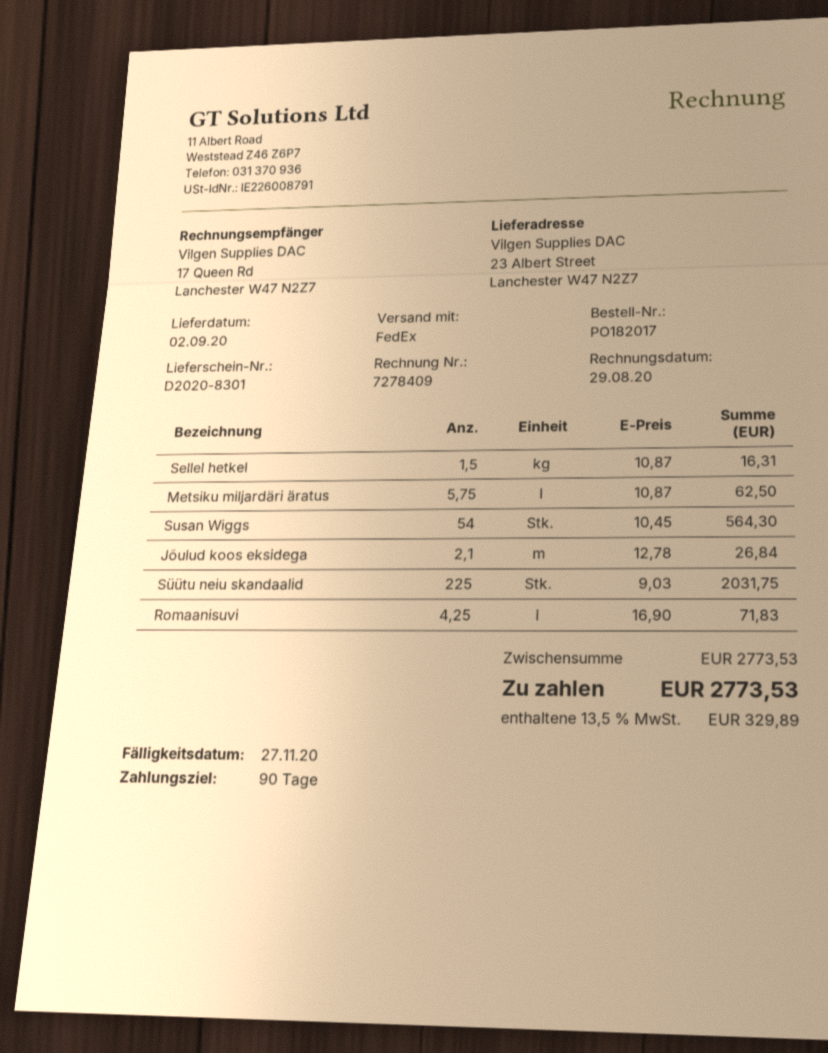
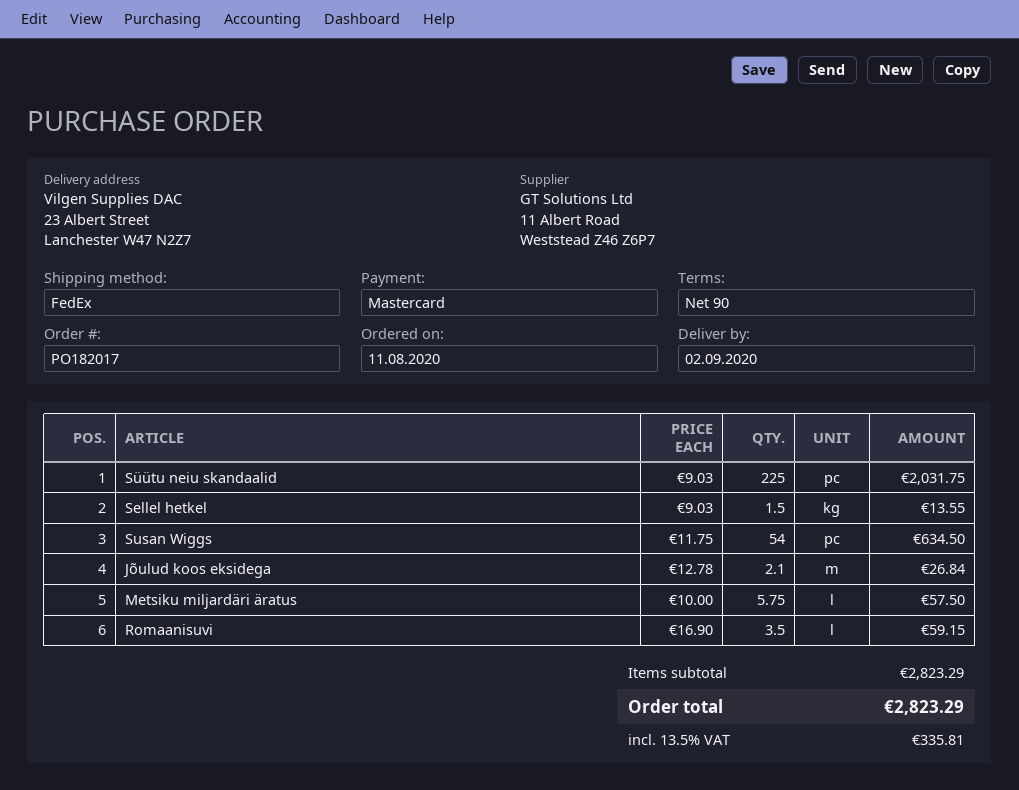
Sellel hetkel: 1.5 x 10.87 = 16.31 -> 1.5 x 9.03 = 13.55
Metsiku miljardäri äratus: 5.75 x 10.87 = 62.50 -> 5.75 x 10.00 = 57.50
Susan Wiggs: 54 x 10.45 = 564.30 -> 54 x 11.75 = 634.50
Romaanisuvi: 4.25 x 16.90 = 71.83 -> 3.5 x 16.90 = 59.15
subtotal: 2773.53 -> 2823.29
tax: 13.5% = 329.89 -> 13.5% = 335.81
total: 2773.53 -> 2823.29

